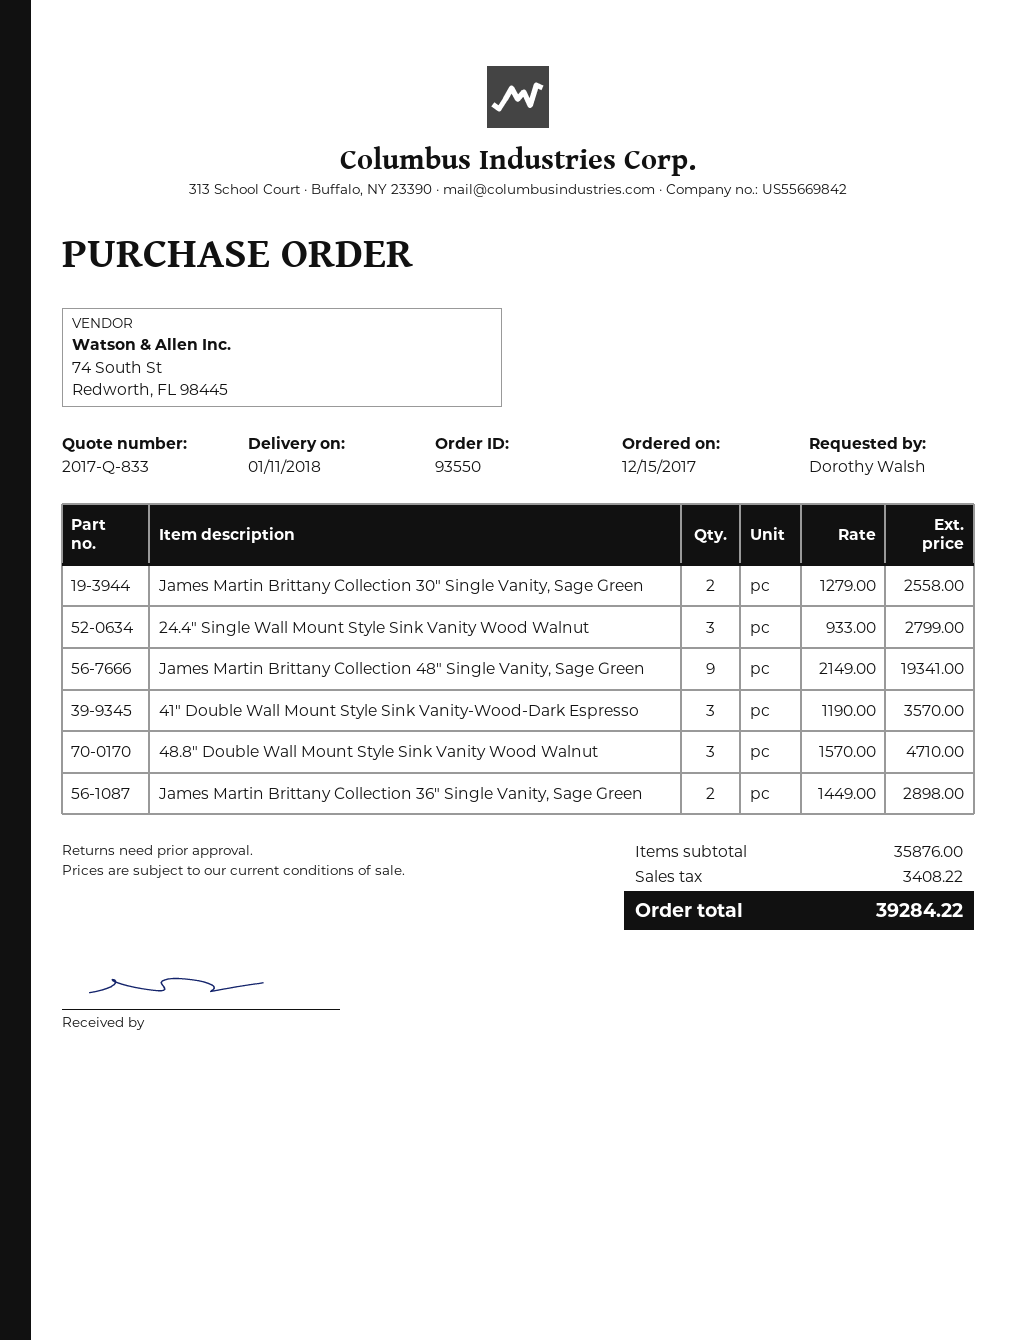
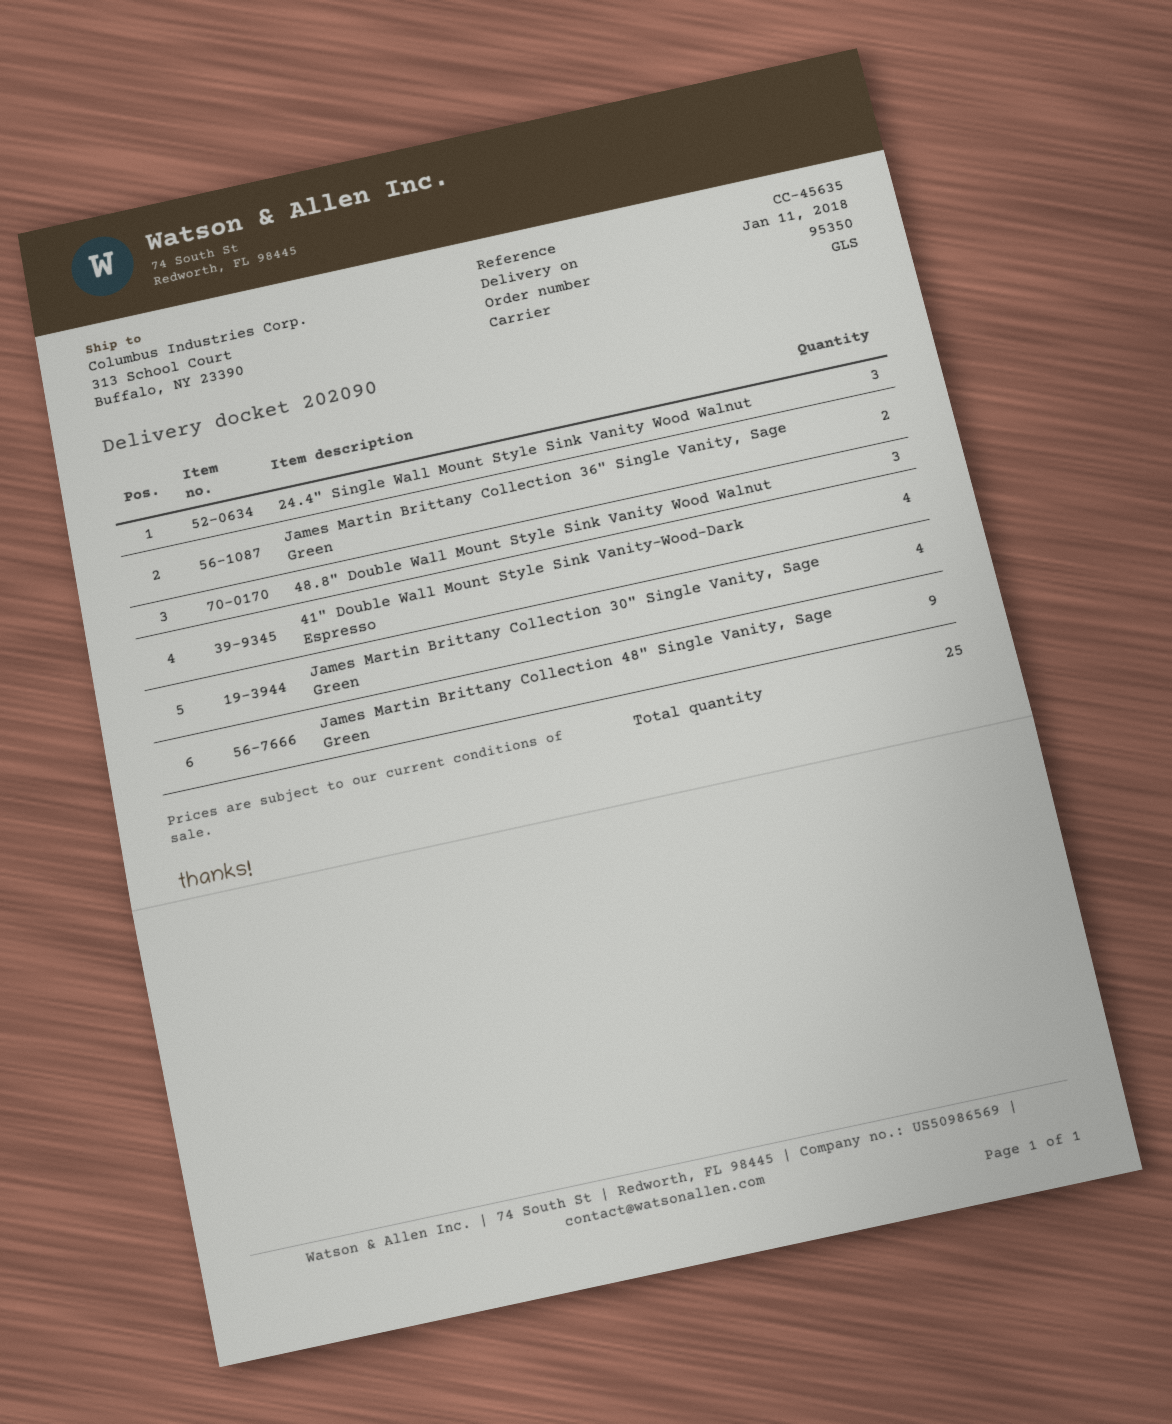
order number: 93550 -> 95350
James Martin Brittany Collection 30" Single Vanity, Sage Green: 2 -> 4
41" Double Wall Mount Style Sink Vanity-Wood-Dark Espresso: 3 -> 4

